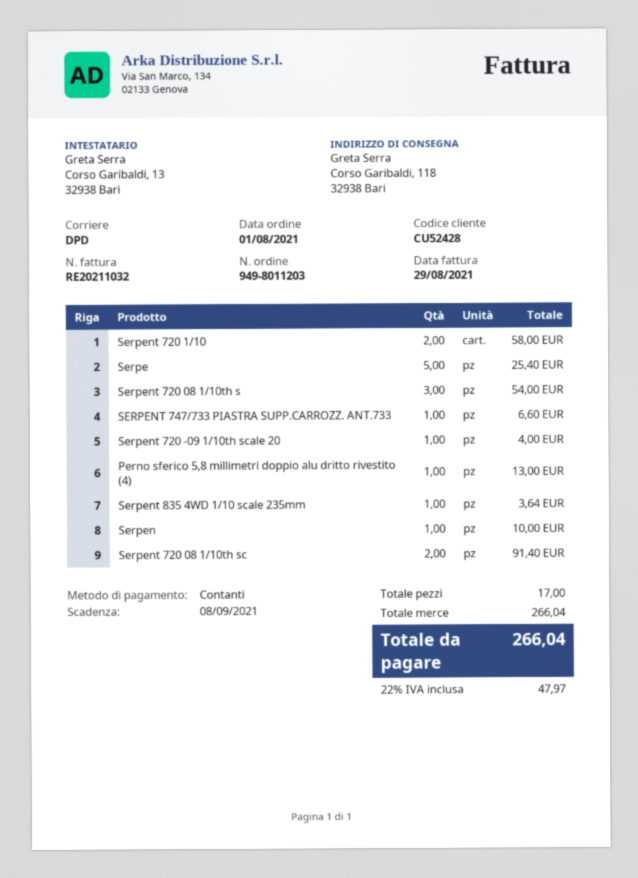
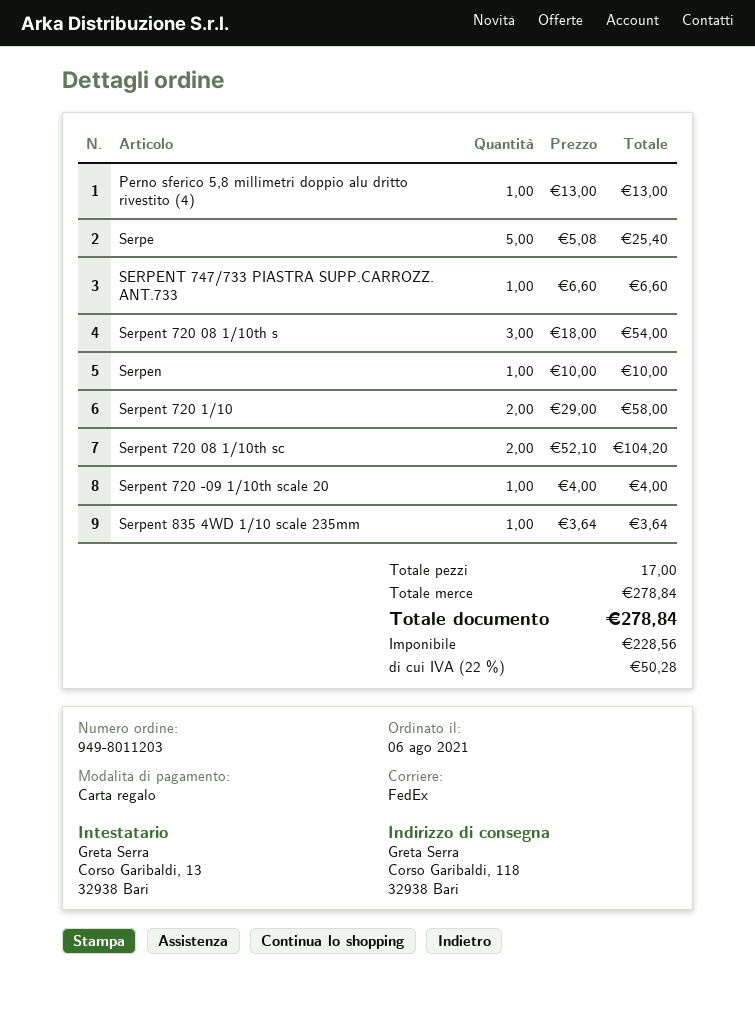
order date: 2021-08-01 -> 2021-08-06
payment method: cash -> gift card
shipping method: DPD -> FedEx
Serpent 720 08 1/10th sc: 2 for 91.40 -> 2 for 104.20
subtotal: 266.04 -> 278.84
tax: 22% = 47.97 -> 22% = 50.28
total: 266.04 -> 278.84

